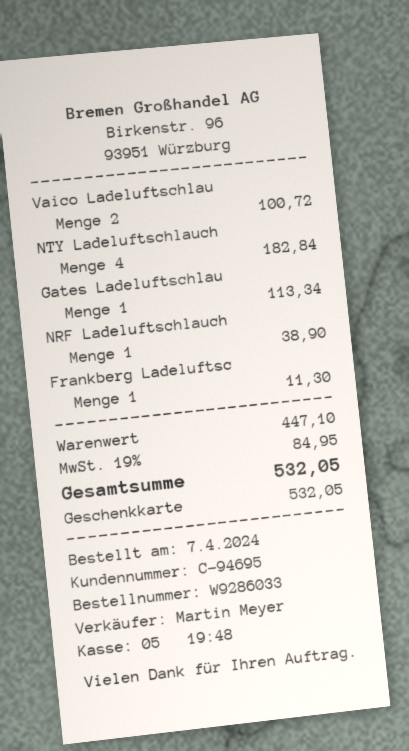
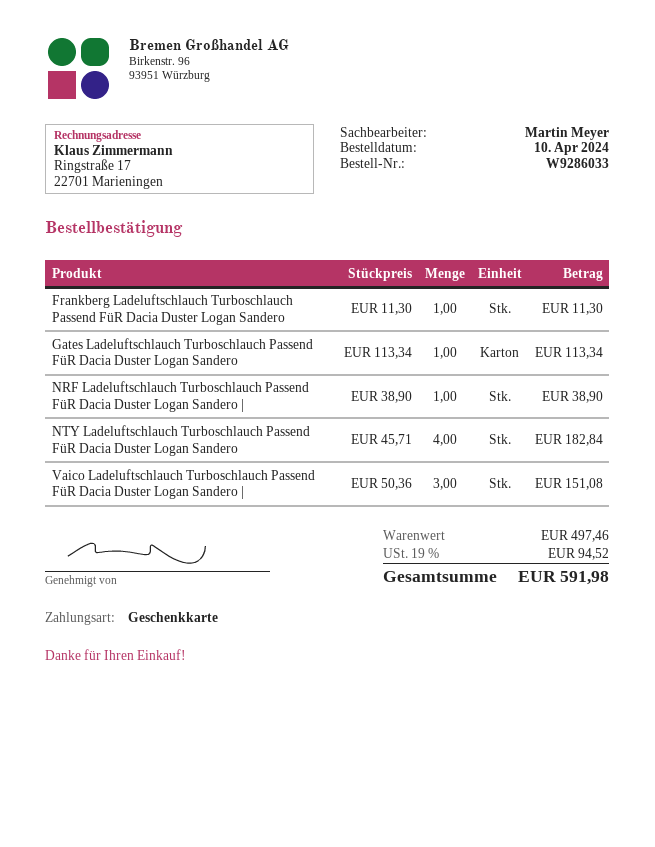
order date: 2024-04-07 -> 2024-04-10
Vaico Ladeluftschlau: 2 for 100.72 -> 3 for 151.08
subtotal: 447.10 -> 497.46
tax: 19% = 84.95 -> 19% = 94.52
total: 532.05 -> 591.98

